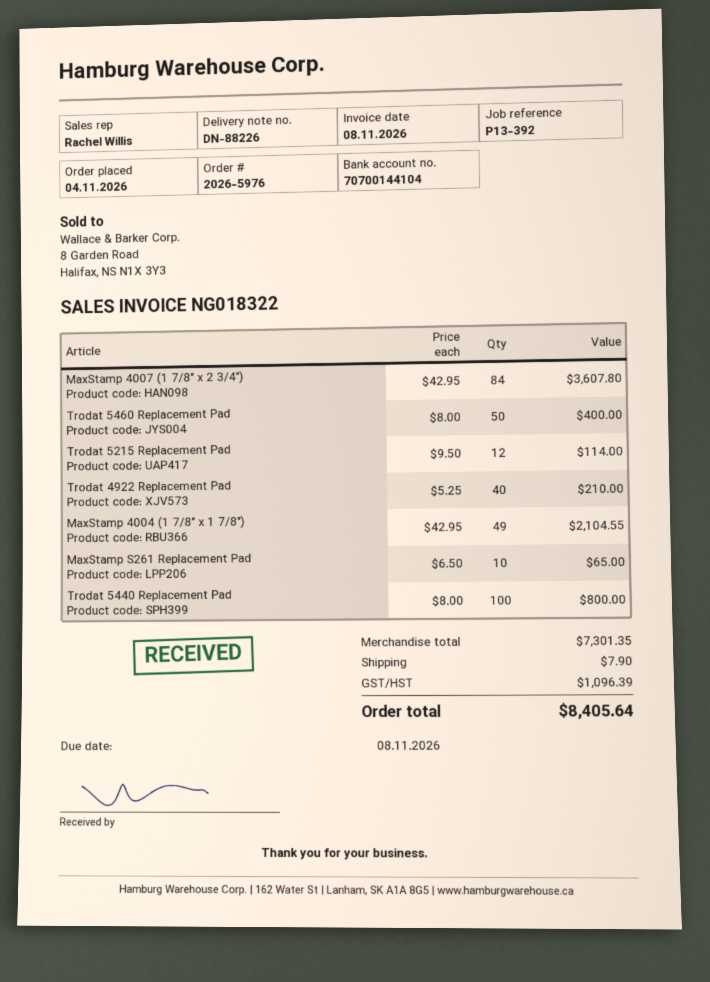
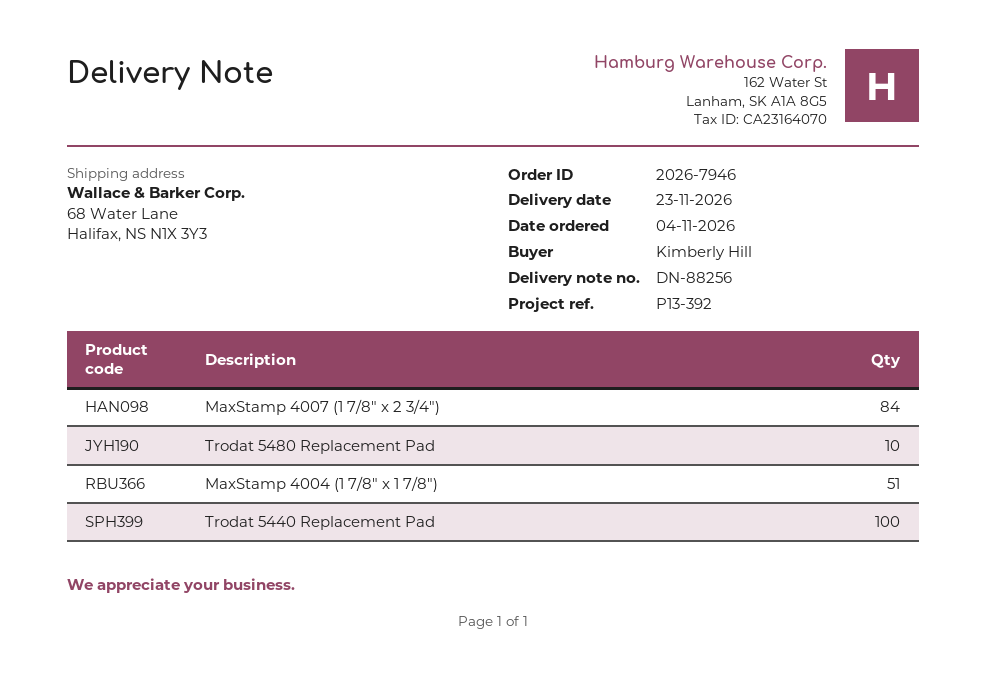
order number: 2026-5976 -> 2026-7946
delivery note number: DN-88226 -> DN-88256
Trodat 5460 Replacement Pad: 50 -> none
Trodat 5215 Replacement Pad: 12 -> none
Trodat 4922 Replacement Pad: 40 -> none
MaxStamp 4004 (1 7/8" x 1 7/8"): 49 -> 51
MaxStamp S261 Replacement Pad: 10 -> none
Trodat 5480 Replacement Pad: none -> 10

